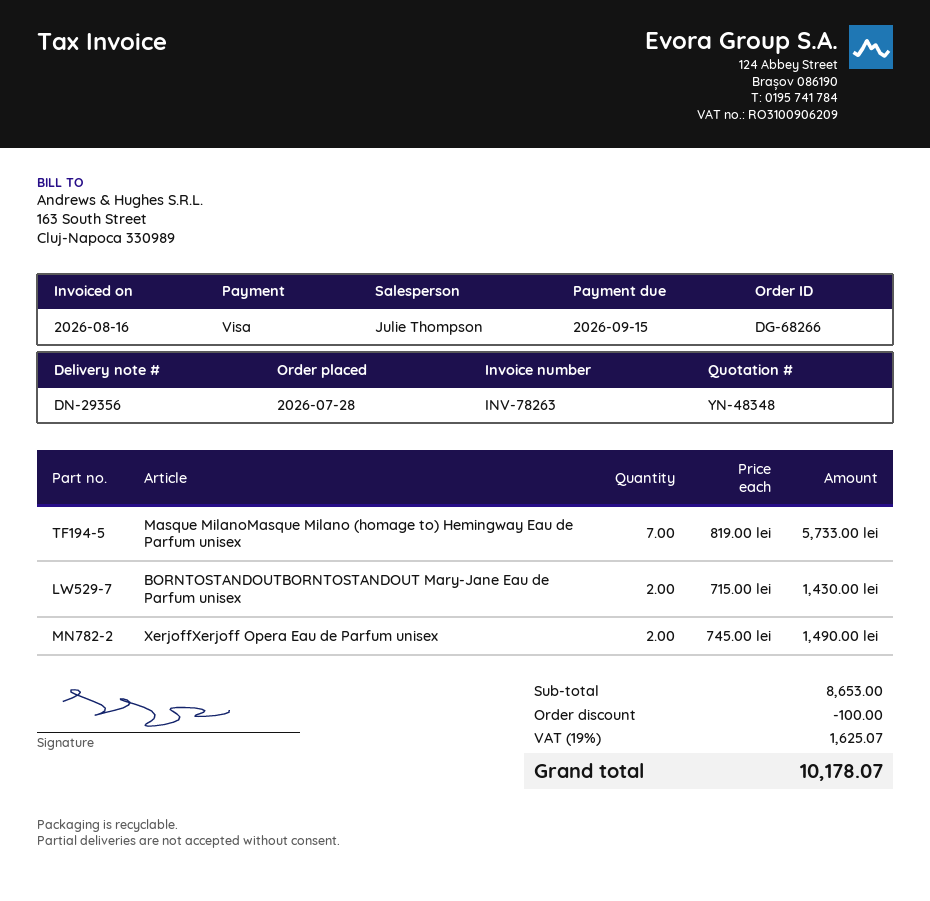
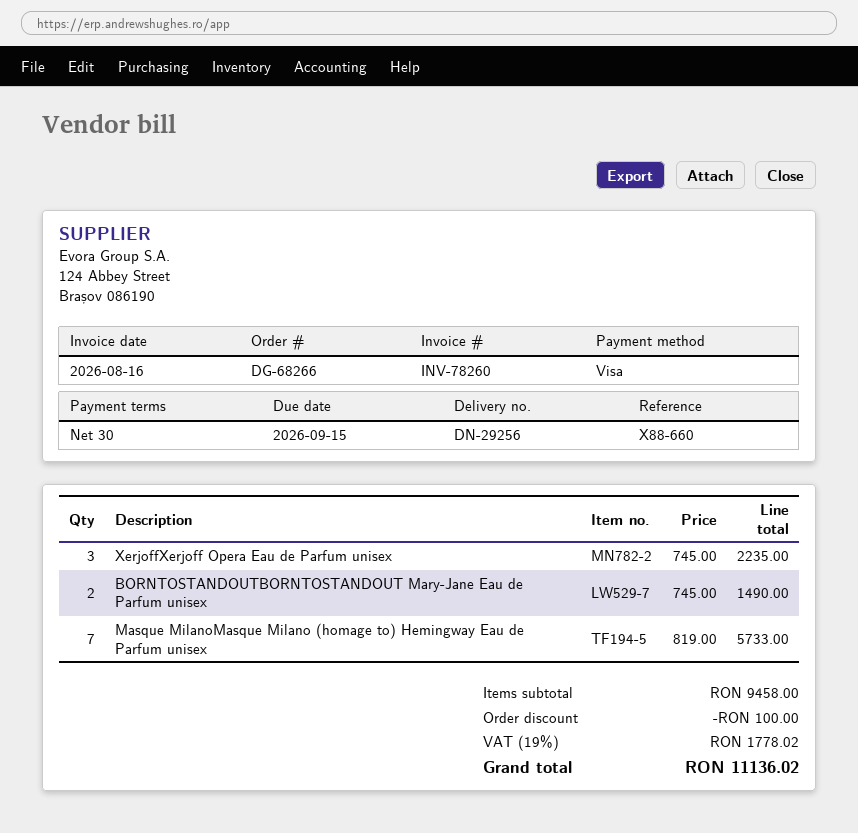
delivery note number: DN-29356 -> DN-29256
invoice number: INV-78263 -> INV-78260
BORNTOSTANDOUTBORNTOSTANDOUT Mary-Jane Eau de Parfum unisex: 2 x 715.00 = 1430.00 -> 2 x 745.00 = 1490.00
XerjoffXerjoff Opera Eau de Parfum unisex: 2 x 745.00 = 1490.00 -> 3 x 745.00 = 2235.00
subtotal: 8653.00 -> 9458.00
tax: 19% = 1625.07 -> 19% = 1778.02
total: 10178.07 -> 11136.02

